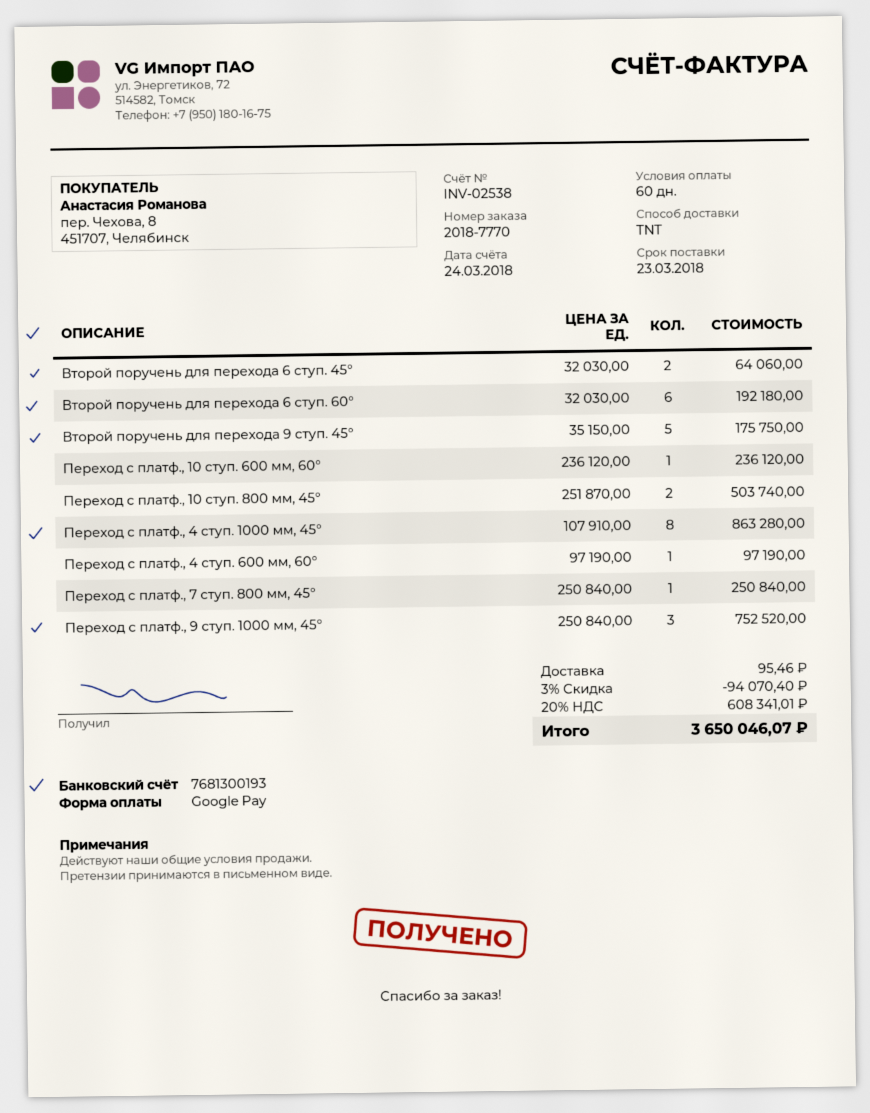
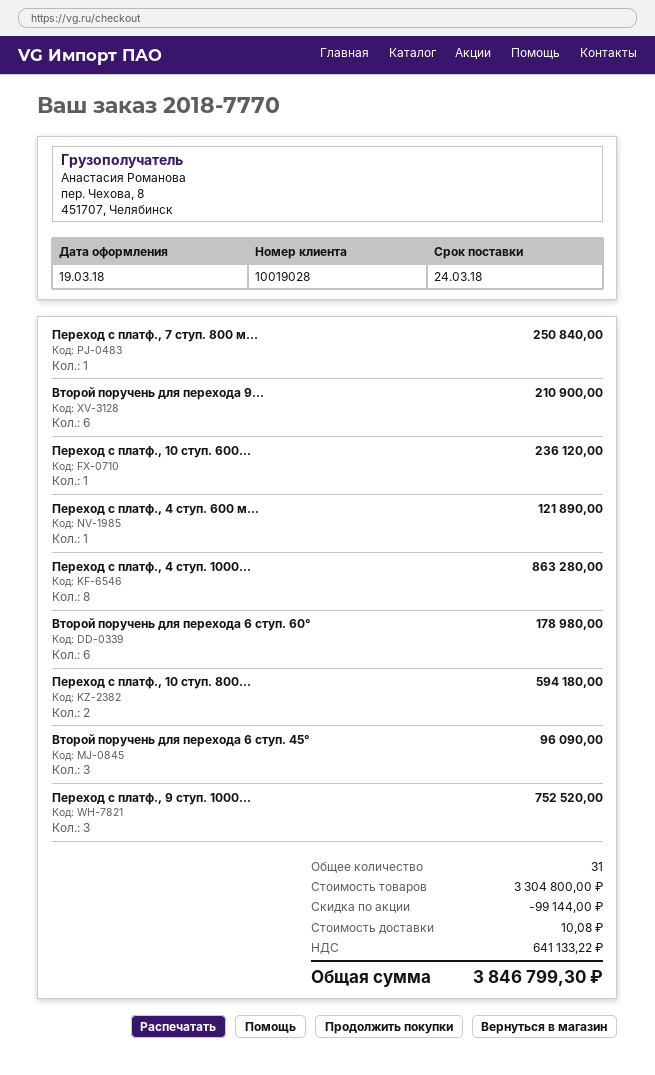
delivery date: 2018-03-23 -> 2018-03-24
Второй поручень для перехода 6 ступ. 45°: 2 for 64060.00 -> 3 for 96090.00
Второй поручень для перехода 6 ступ. 60°: 6 for 192180.00 -> 6 for 178980.00
Второй поручень для перехода 9 ступ. 45°: 5 for 175750.00 -> 6 for 210900.00
Переход с платф., 10 ступ. 800 мм, 45°: 2 for 503740.00 -> 2 for 594180.00
Переход с платф., 4 ступ. 600 мм, 60°: 1 for 97190.00 -> 1 for 121890.00
discount: 94070.40 -> 99144.00
shipping: 95.46 -> 10.08
tax: 608341.01 -> 641133.22
total: 3650046.07 -> 3846799.30

